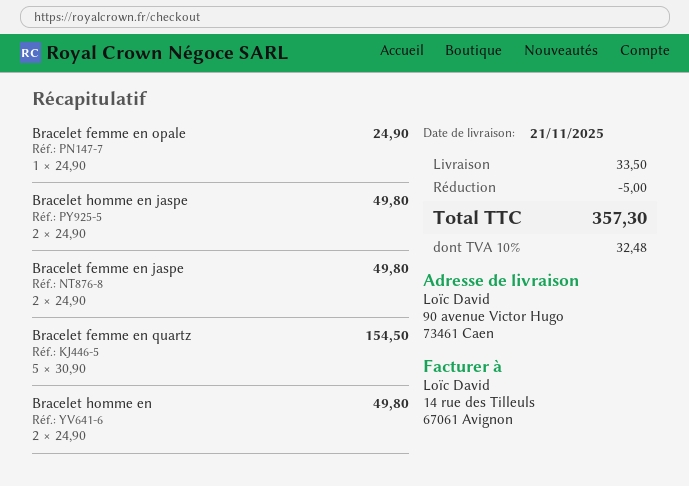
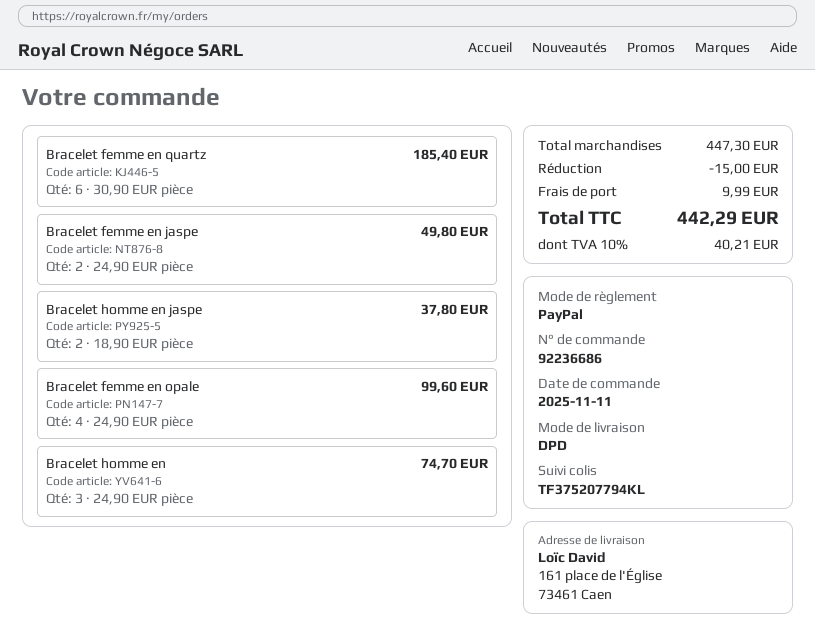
ship to: 90 avenue Victor Hugo, 73461 Caen -> 161 place de l'Église, 73461 Caen
Bracelet femme en opale: 1 x 24.90 = 24.90 -> 4 x 24.90 = 99.60
Bracelet homme en jaspe: 2 x 24.90 = 49.80 -> 2 x 18.90 = 37.80
Bracelet femme en quartz: 5 x 30.90 = 154.50 -> 6 x 30.90 = 185.40
Bracelet homme en: 2 x 24.90 = 49.80 -> 3 x 24.90 = 74.70
discount: 5.00 -> 15.00
shipping: 33.50 -> 9.99
tax: 10% = 32.48 -> 10% = 40.21
total: 357.30 -> 442.29

